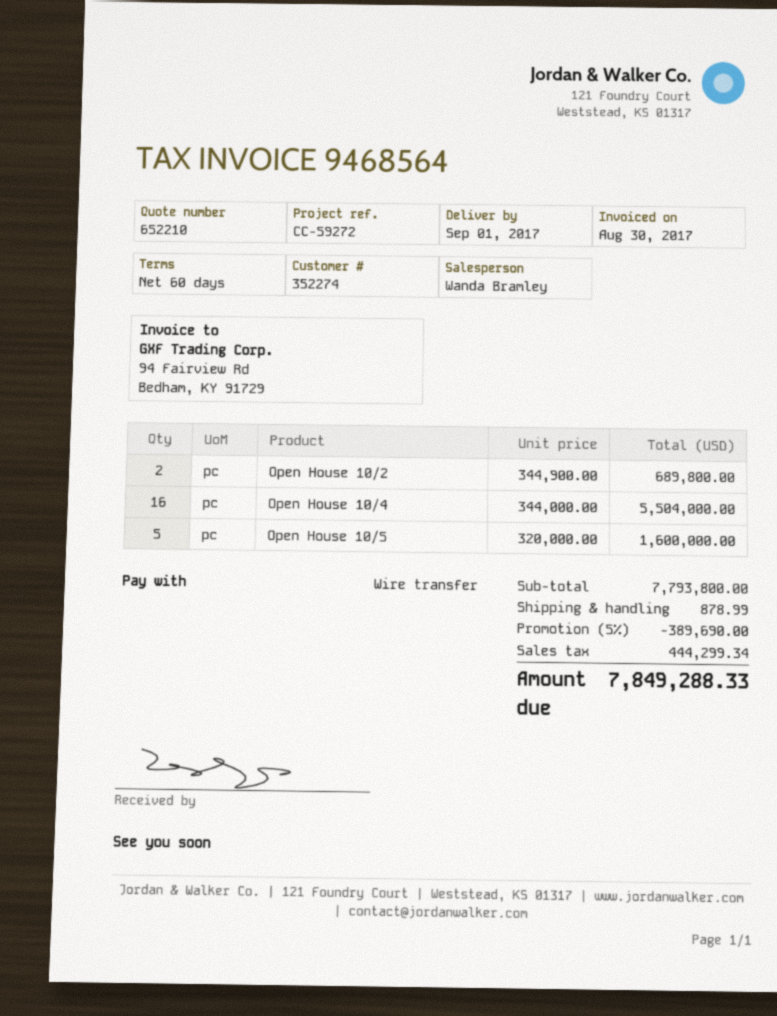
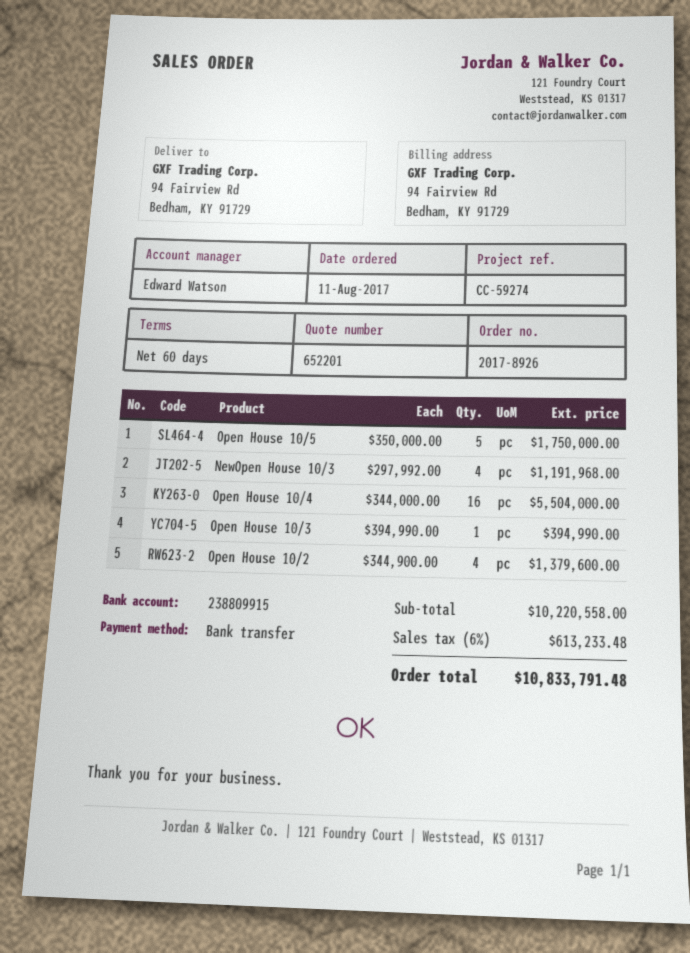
quote number: 652210 -> 652201
reference: CC-59272 -> CC-59274
sales rep: Wanda Bramley -> Edward Watson
Open House 10/2: 2 x 344900.00 = 689800.00 -> 4 x 344900.00 = 1379600.00
Open House 10/5: 5 x 320000.00 = 1600000.00 -> 5 x 350000.00 = 1750000.00
NewOpen House 10/3: none -> 4 x 297992.00 = 1191968.00
Open House 10/3: none -> 1 x 394990.00 = 394990.00
subtotal: 7793800.00 -> 10220558.00
discount: 5% = 389690.00 -> none
shipping: 878.99 -> none
tax: 444299.34 -> 613233.48
total: 7849288.33 -> 10833791.48

